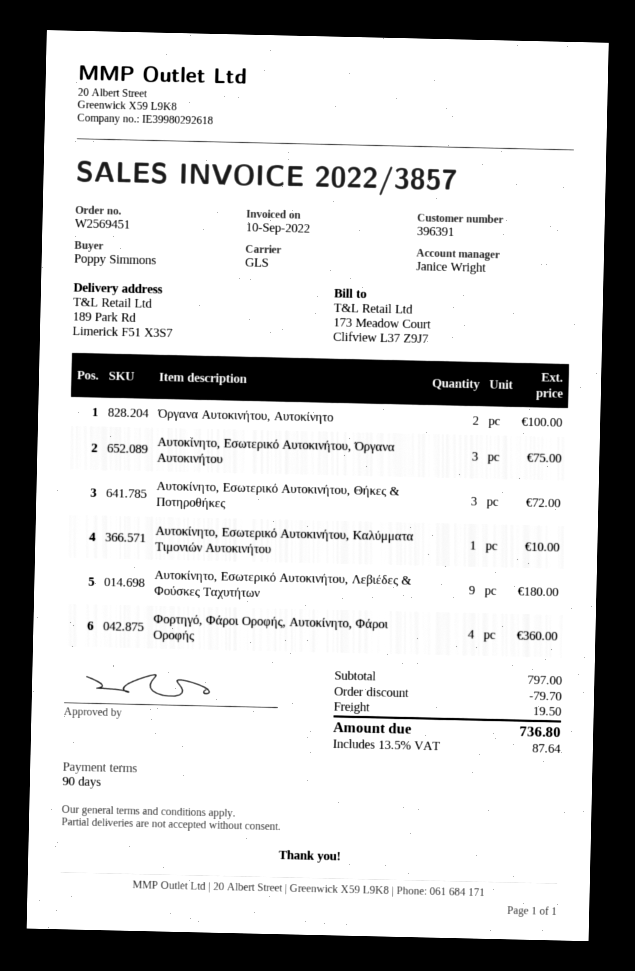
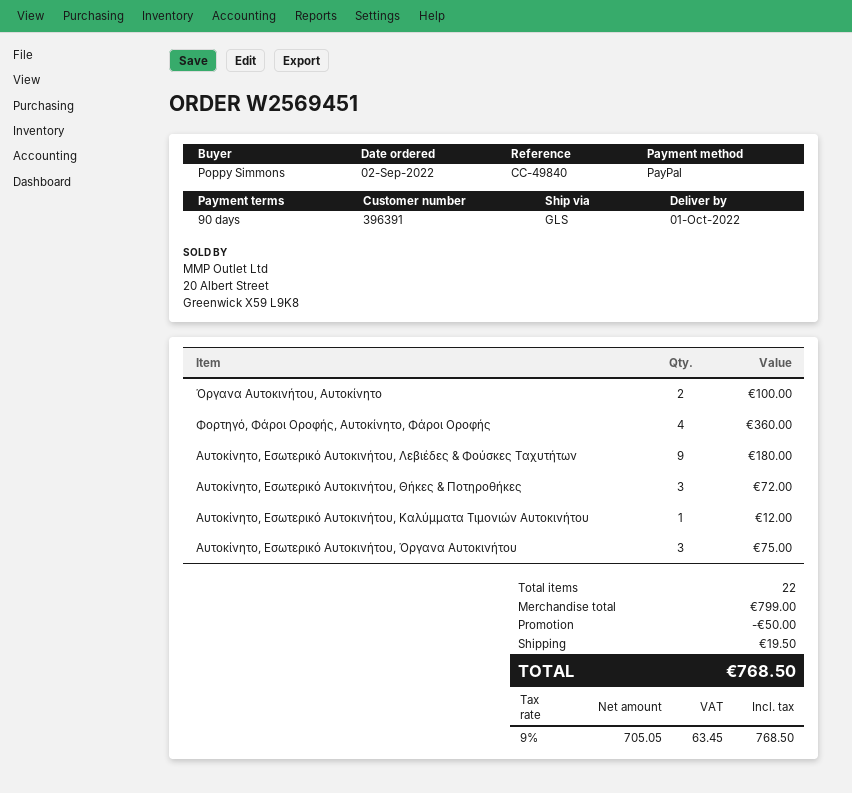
Αυτοκίνητο, Εσωτερικό Αυτοκινήτου, Καλύμματα Τιμονιών Αυτοκινήτου: 1 for 10.00 -> 1 for 12.00
subtotal: 797.00 -> 799.00
discount: 79.70 -> 50.00
tax: 13.5% = 87.64 -> 9% = 63.45
total: 736.80 -> 768.50

